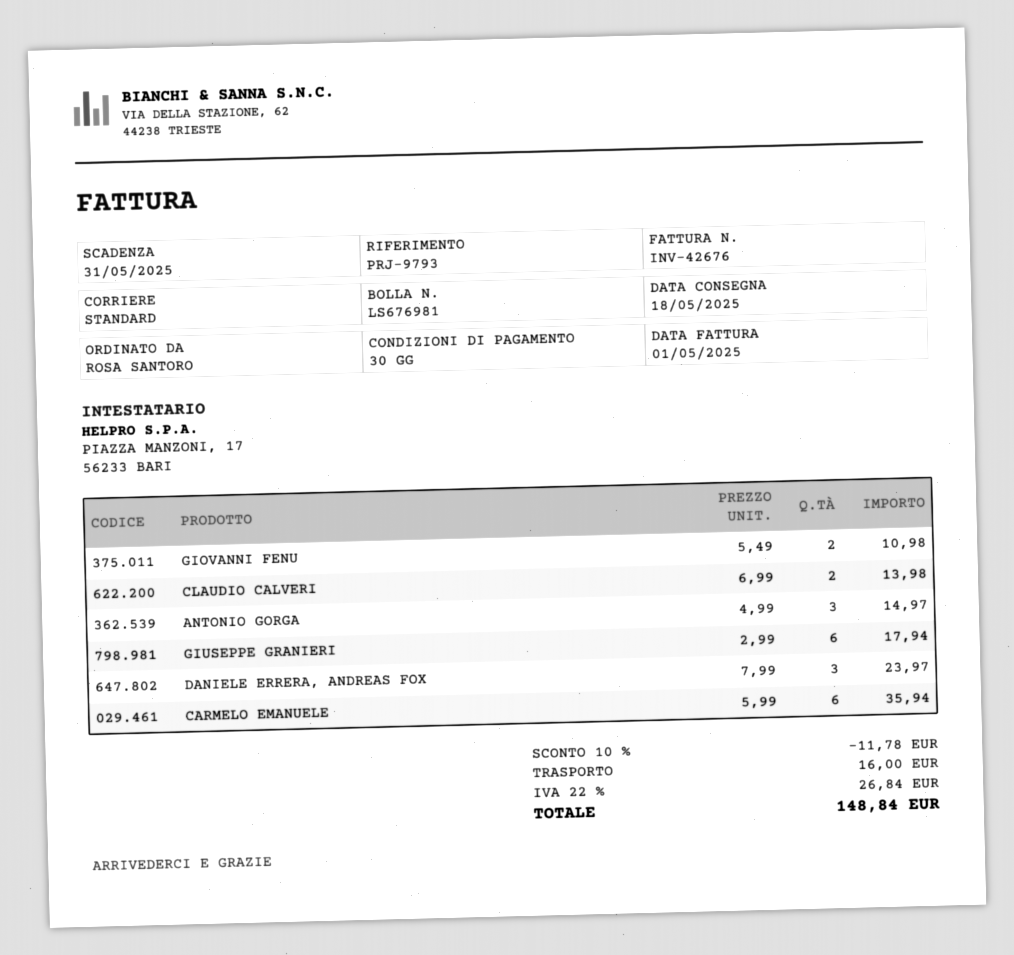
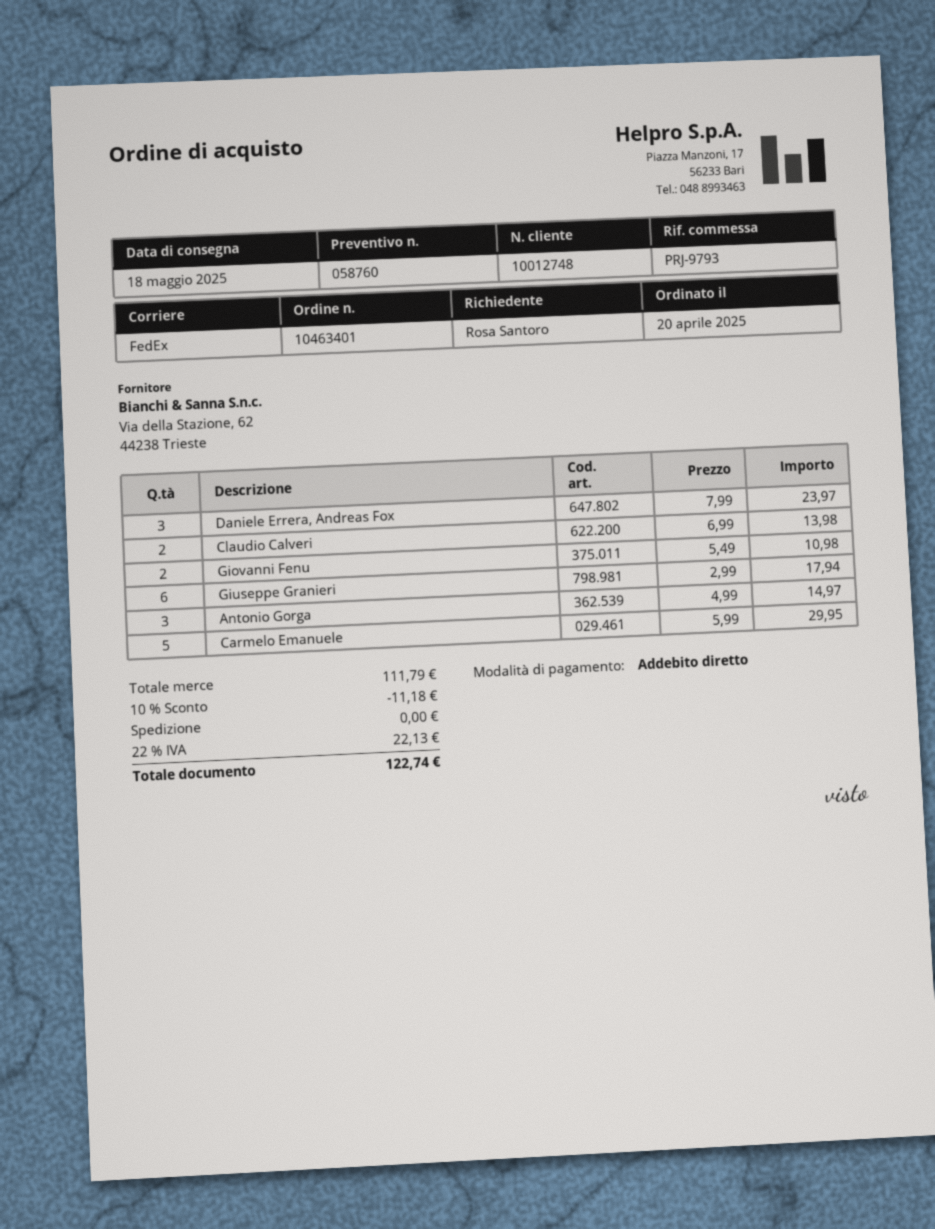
shipping method: standard -> FedEx
CARMELO EMANUELE: 6 x 5.99 = 35.94 -> 5 x 5.99 = 29.95
discount: 10% = 11.78 -> 10% = 11.18
shipping: 16.00 -> 0.00
tax: 22% = 26.84 -> 22% = 22.13
total: 148.84 -> 122.74

